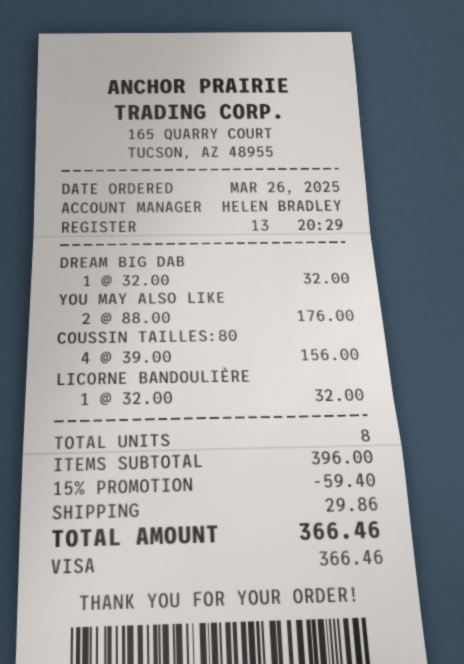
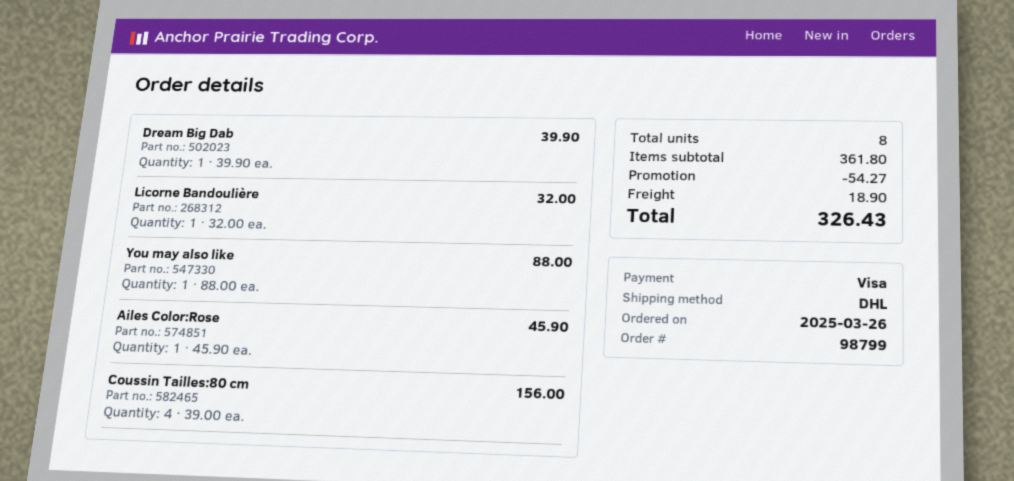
DREAM BIG DAB: 1 x 32.00 = 32.00 -> 1 x 39.90 = 39.90
YOU MAY ALSO LIKE: 2 x 88.00 = 176.00 -> 1 x 88.00 = 88.00
Ailes Color:Rose: none -> 1 x 45.90 = 45.90
subtotal: 396.00 -> 361.80
discount: 59.40 -> 54.27
shipping: 29.86 -> 18.90
total: 366.46 -> 326.43

